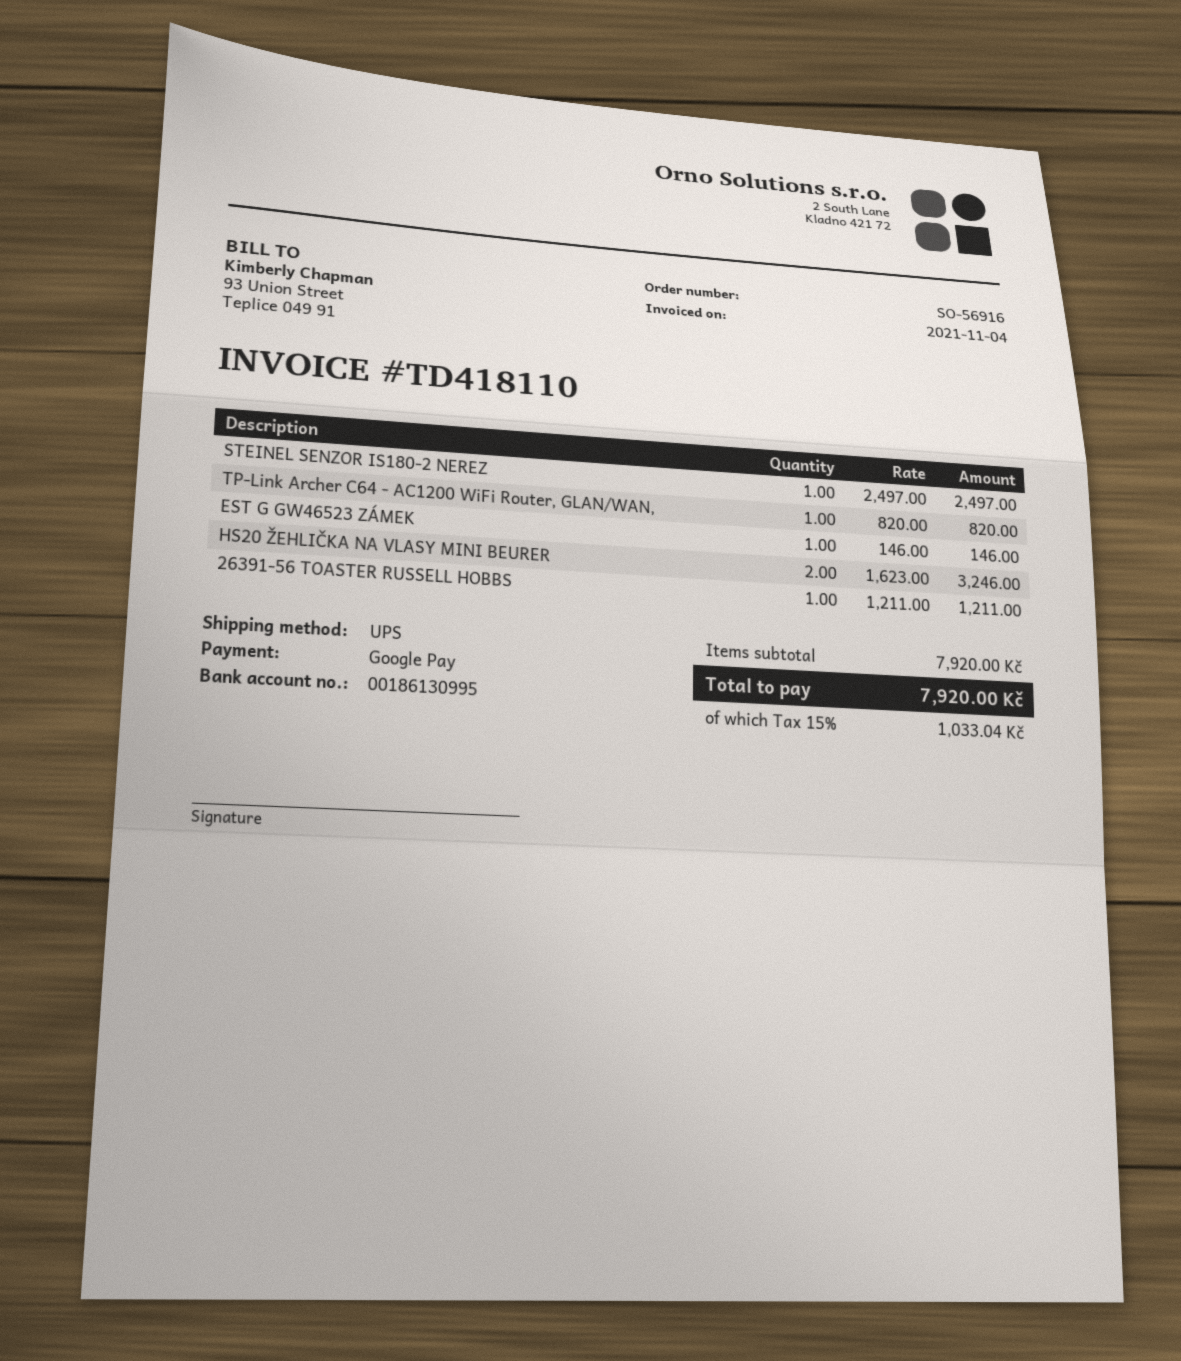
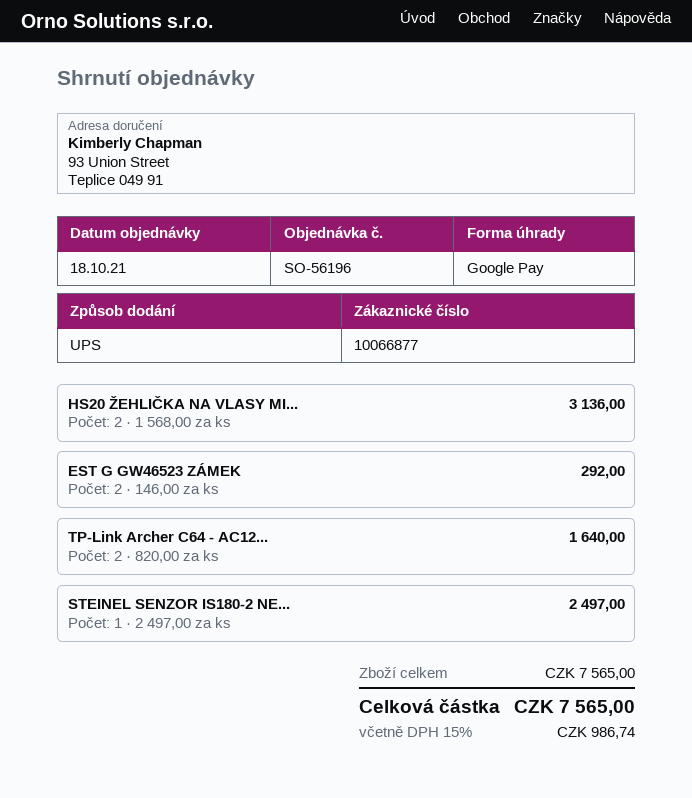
order number: SO-56916 -> SO-56196
TP-Link Archer C64 - AC1200 WiFi Router, GLAN/WAN,: 1 x 820.00 = 820.00 -> 2 x 820.00 = 1640.00
EST G GW46523 ZÁMEK: 1 x 146.00 = 146.00 -> 2 x 146.00 = 292.00
HS20 ŽEHLIČKA NA VLASY MINI BEURER: 2 x 1623.00 = 3246.00 -> 2 x 1568.00 = 3136.00
26391-56 TOASTER RUSSELL HOBBS: 1 x 1211.00 = 1211.00 -> none
subtotal: 7920.00 -> 7565.00
tax: 15% = 1033.04 -> 15% = 986.74
total: 7920.00 -> 7565.00

